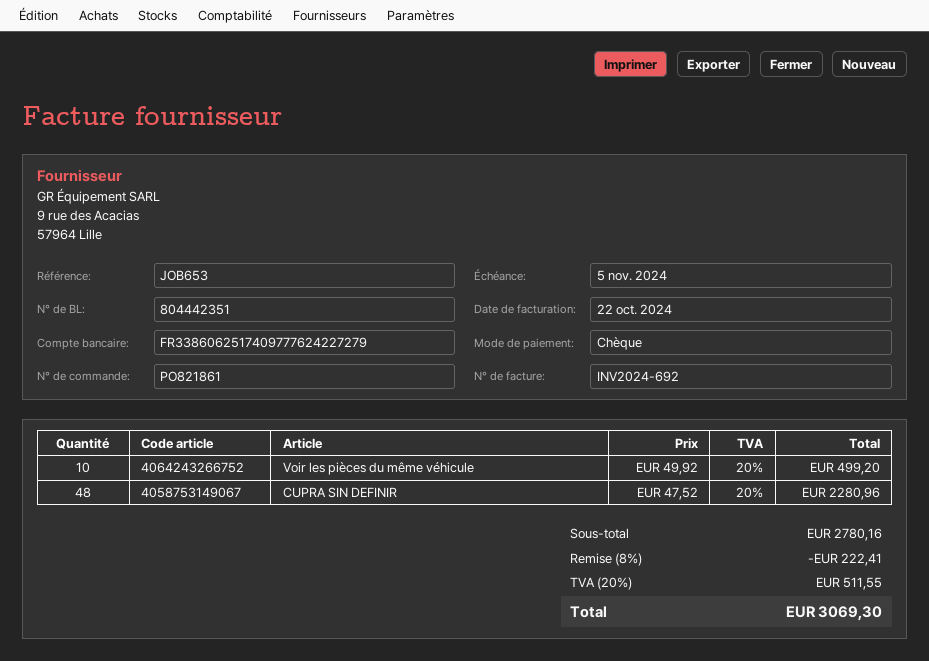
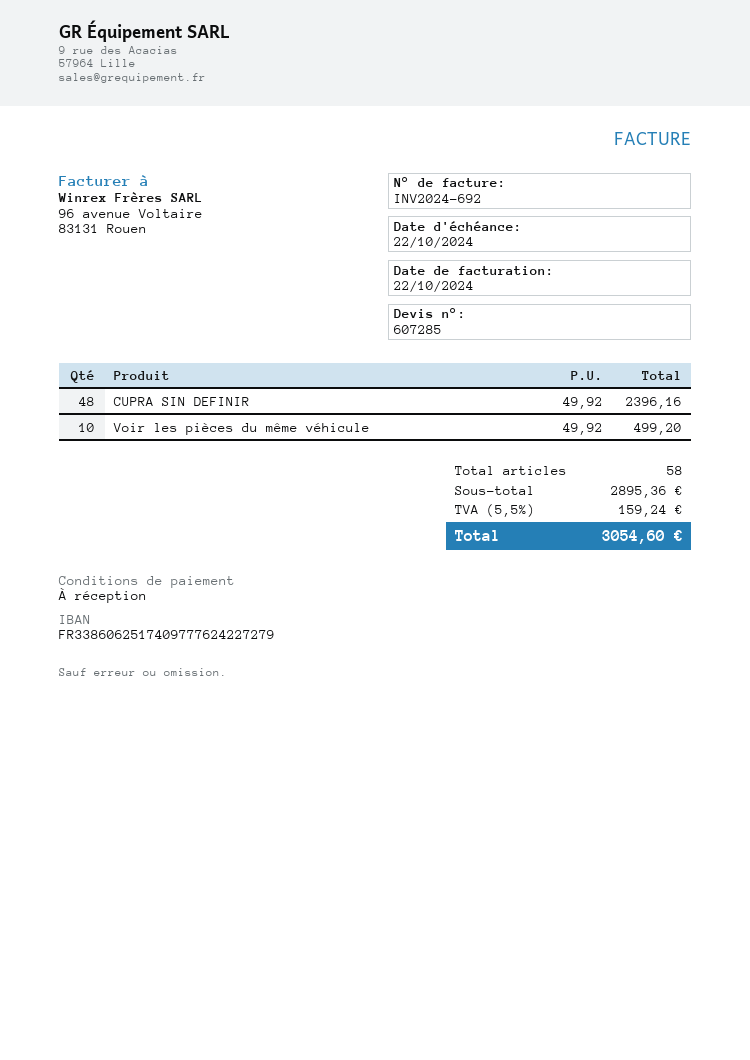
due date: 2024-11-05 -> 2024-10-22
CUPRA SIN DEFINIR: 48 x 47.52 = 2280.96 -> 48 x 49.92 = 2396.16
subtotal: 2780.16 -> 2895.36
discount: 8% = 222.41 -> none
tax: 20% = 511.55 -> 5.5% = 159.24
total: 3069.30 -> 3054.60

